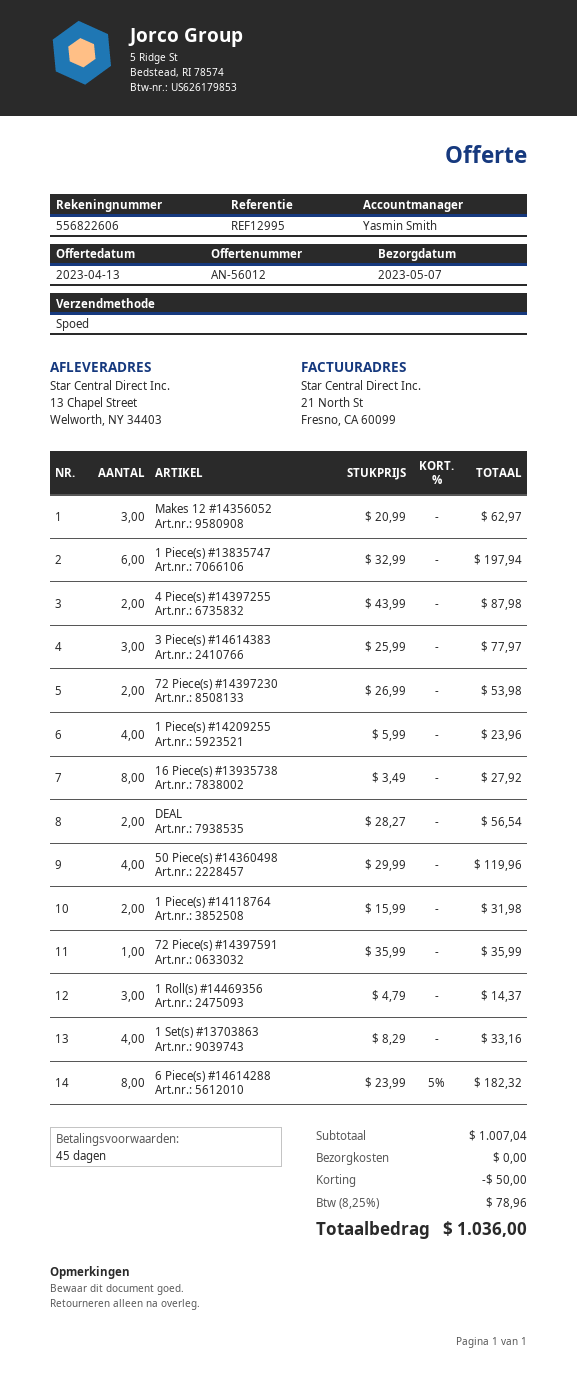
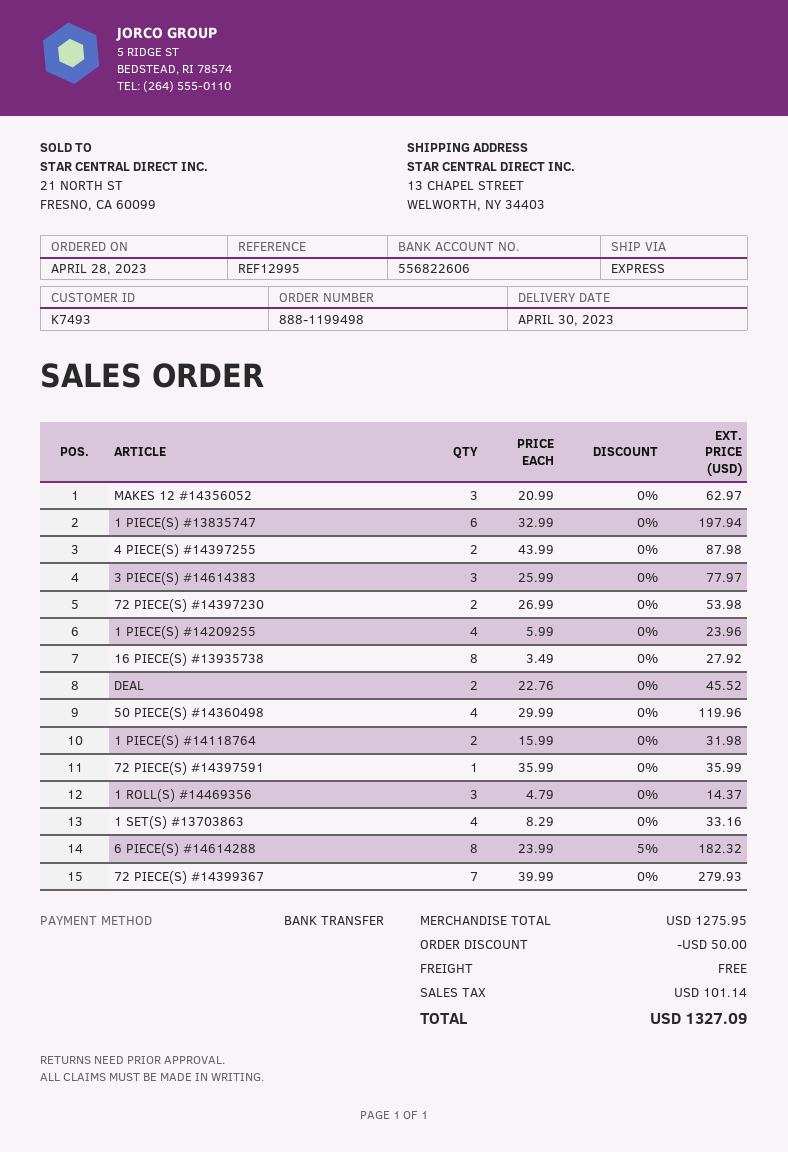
delivery date: 2023-05-07 -> 2023-04-30
DEAL: 2 x 28.27 = 56.54 -> 2 x 22.76 = 45.52
72 PIECE(S) #14399367: none -> 7 x 39.99 = 279.93
subtotal: 1007.04 -> 1275.95
tax: 78.96 -> 101.14
total: 1036.00 -> 1327.09

